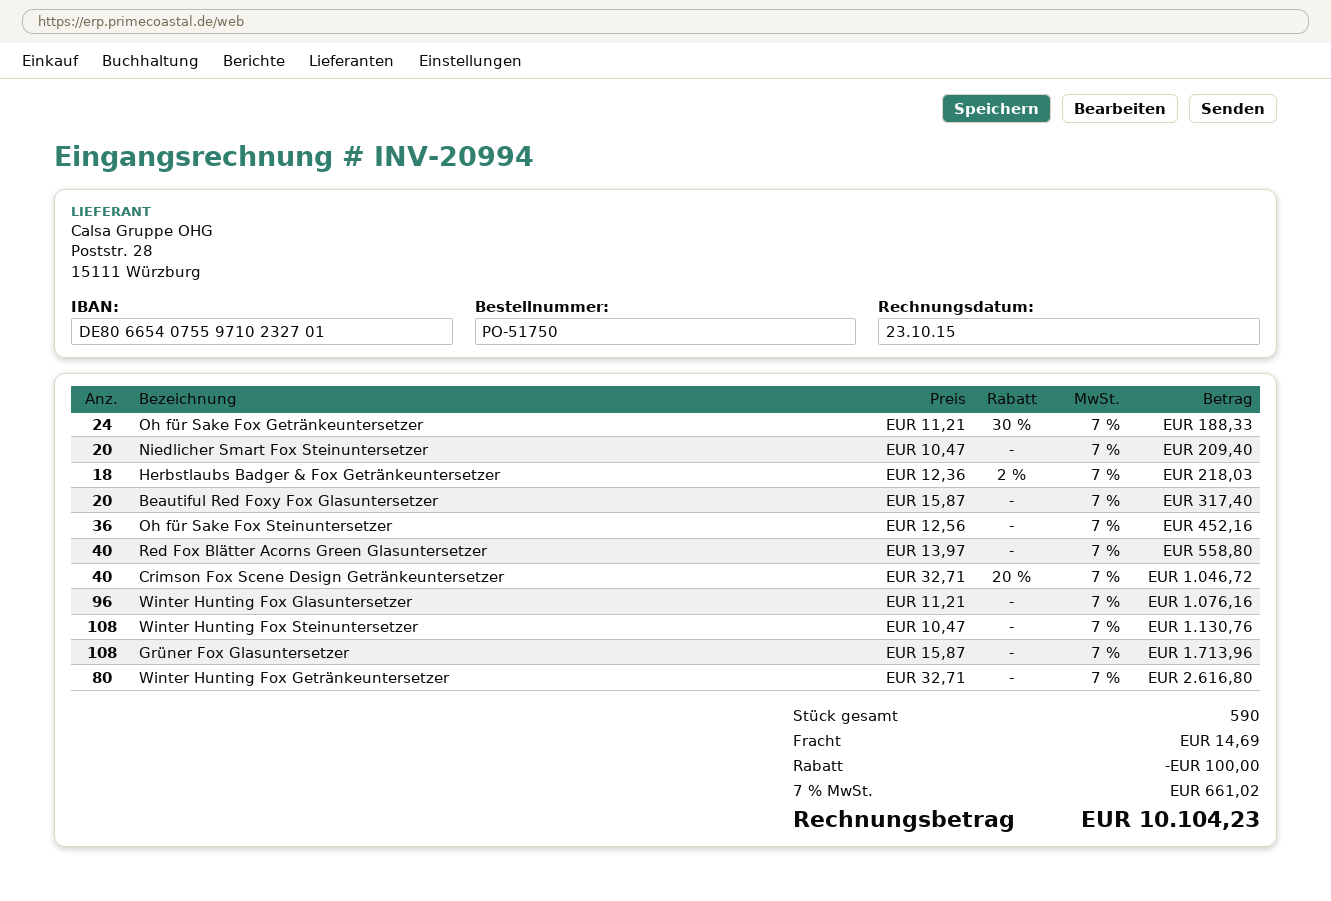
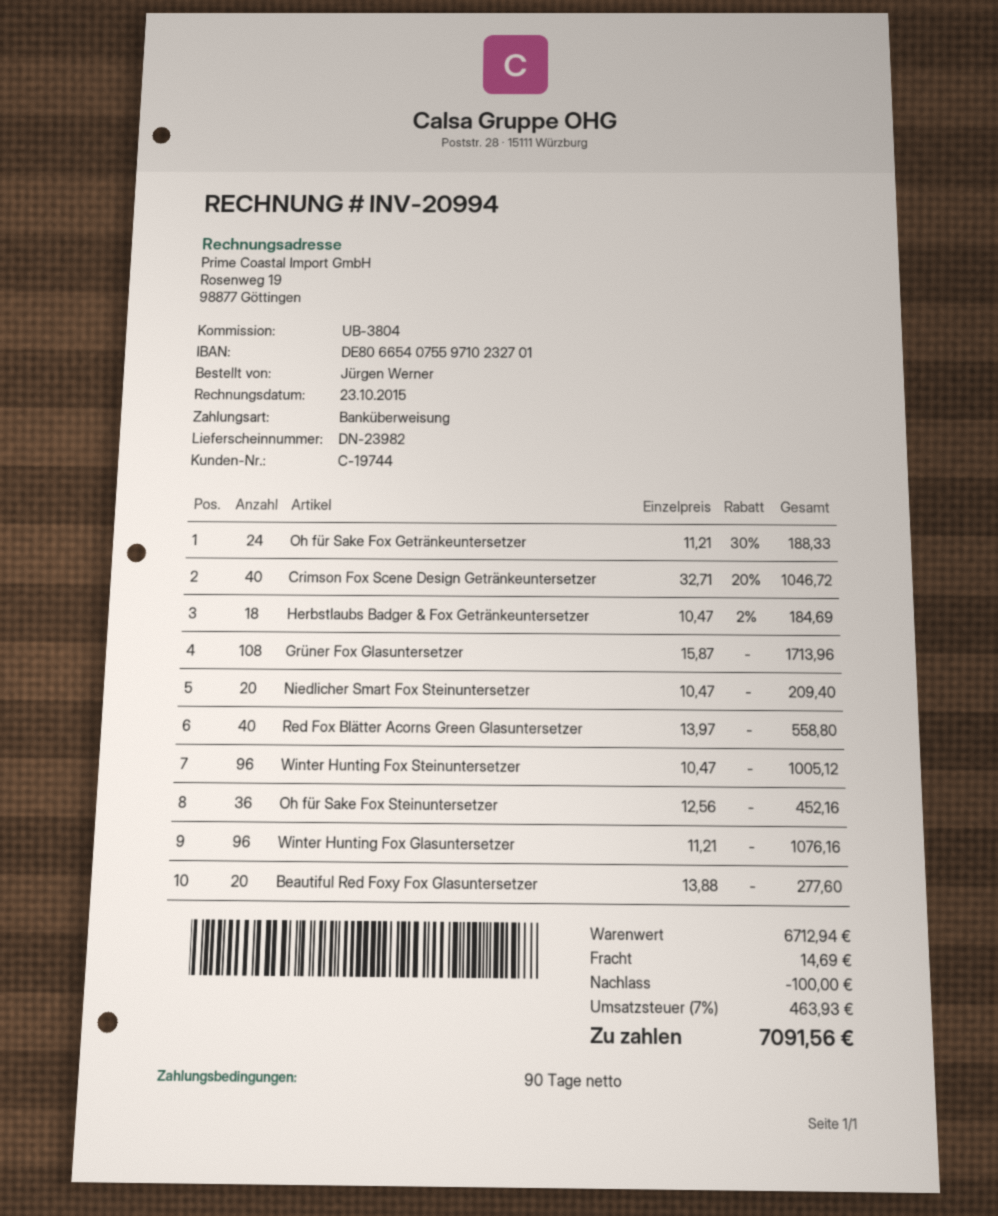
Herbstlaubs Badger & Fox Getränkeuntersetzer: 18 x 12.36 - 2% = 218.03 -> 18 x 10.47 - 2% = 184.69
Beautiful Red Foxy Fox Glasuntersetzer: 20 x 15.87 = 317.40 -> 20 x 13.88 = 277.60
Winter Hunting Fox Steinuntersetzer: 108 x 10.47 = 1130.76 -> 96 x 10.47 = 1005.12
Winter Hunting Fox Getränkeuntersetzer: 80 x 32.71 = 2616.80 -> none
tax: 7% = 661.02 -> 7% = 463.93
total: 10104.23 -> 7091.56

